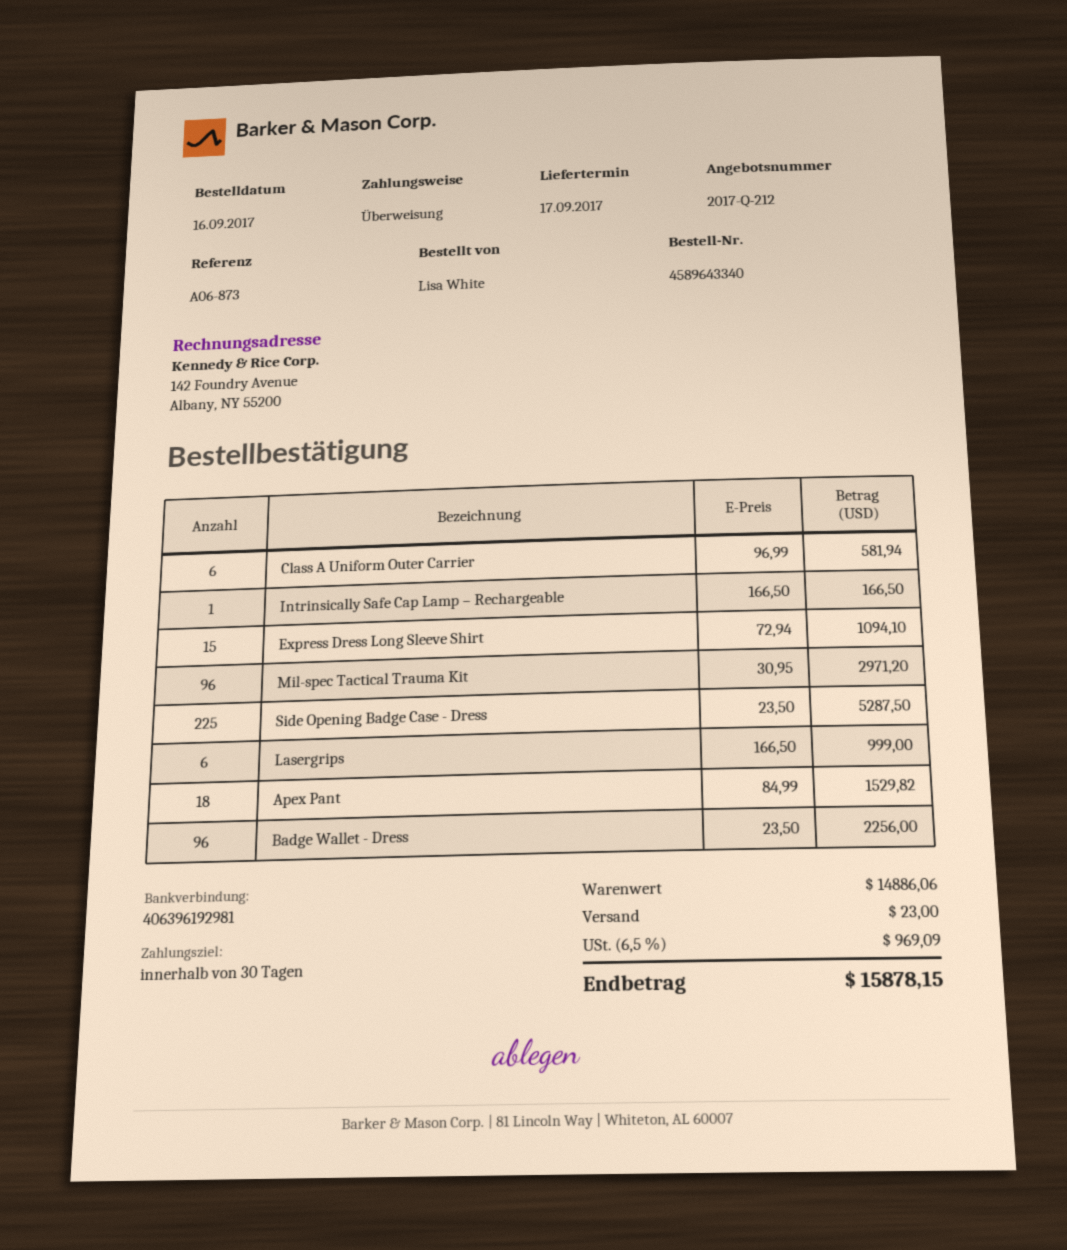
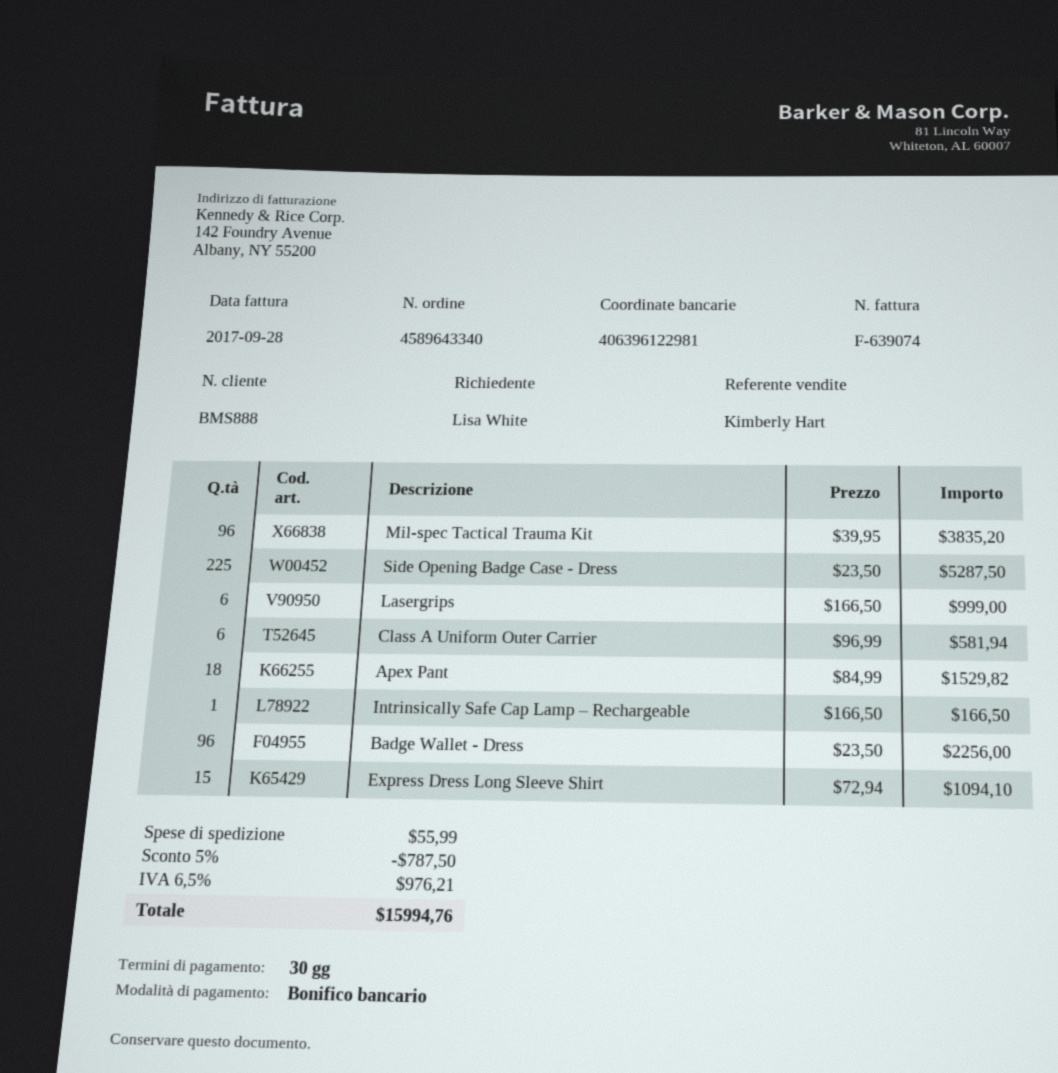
bank account: 406396192981 -> 406396122981
Mil-spec Tactical Trauma Kit: 96 x 30.95 = 2971.20 -> 96 x 39.95 = 3835.20
discount: none -> 5% = 787.50
shipping: 23.00 -> 55.99
tax: 6.5% = 969.09 -> 6.5% = 976.21
total: 15878.15 -> 15994.76

